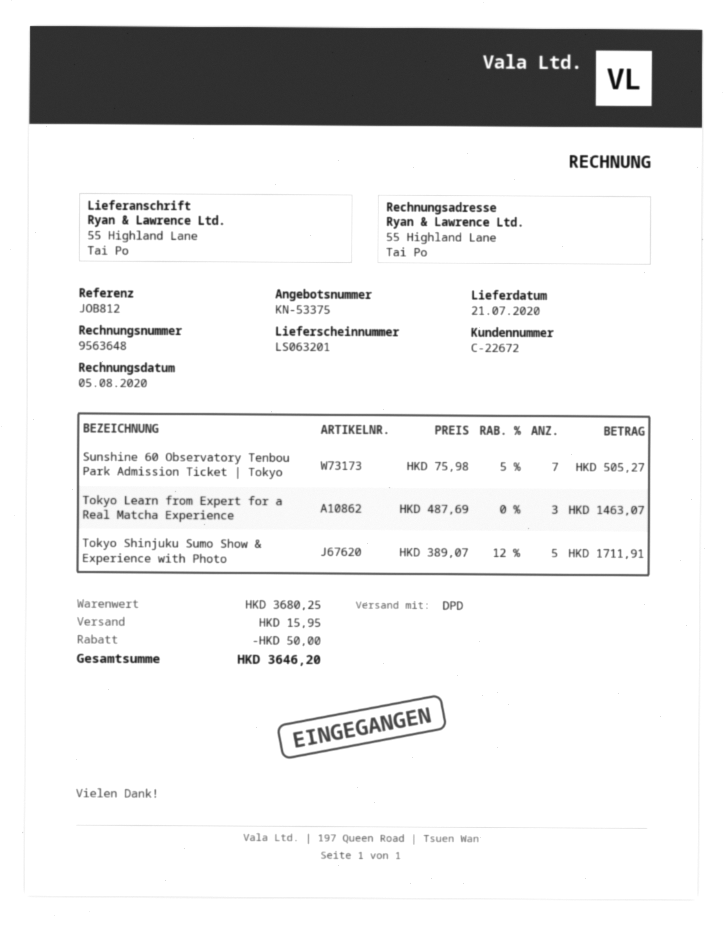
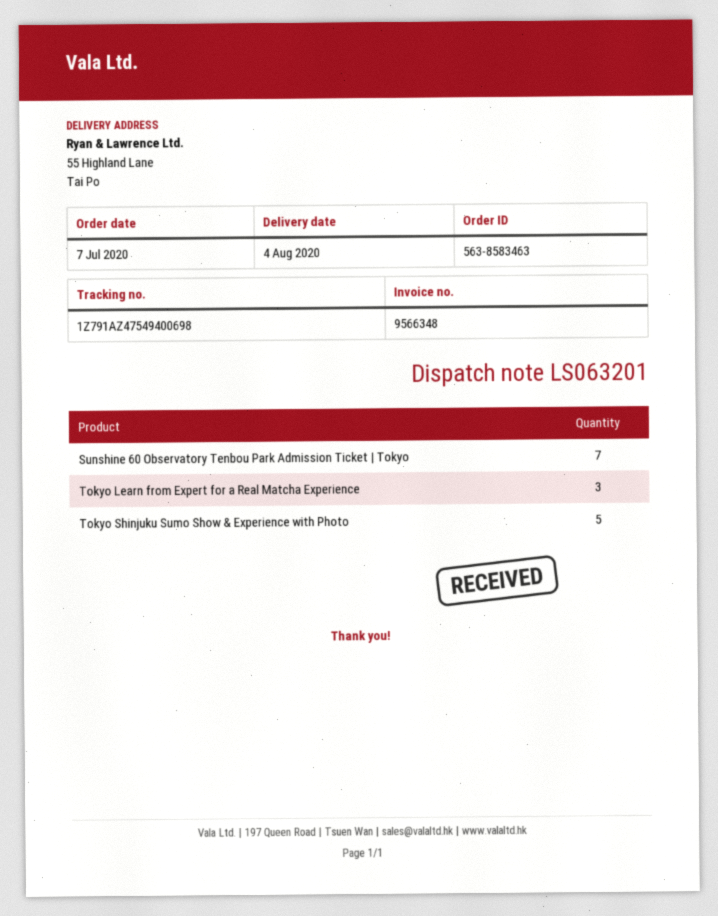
delivery date: 2020-07-21 -> 2020-08-04
invoice number: 9563648 -> 9566348

